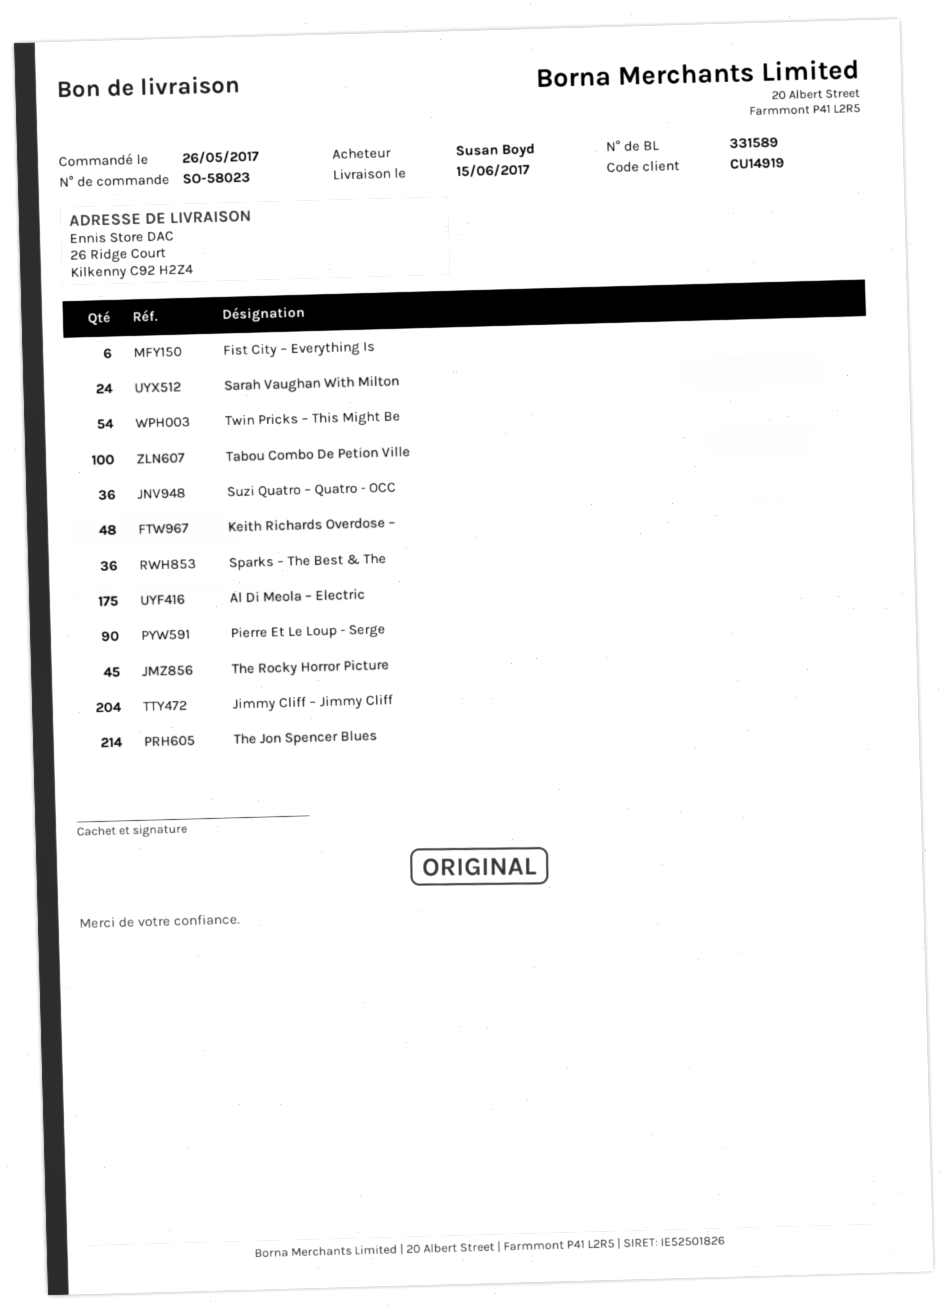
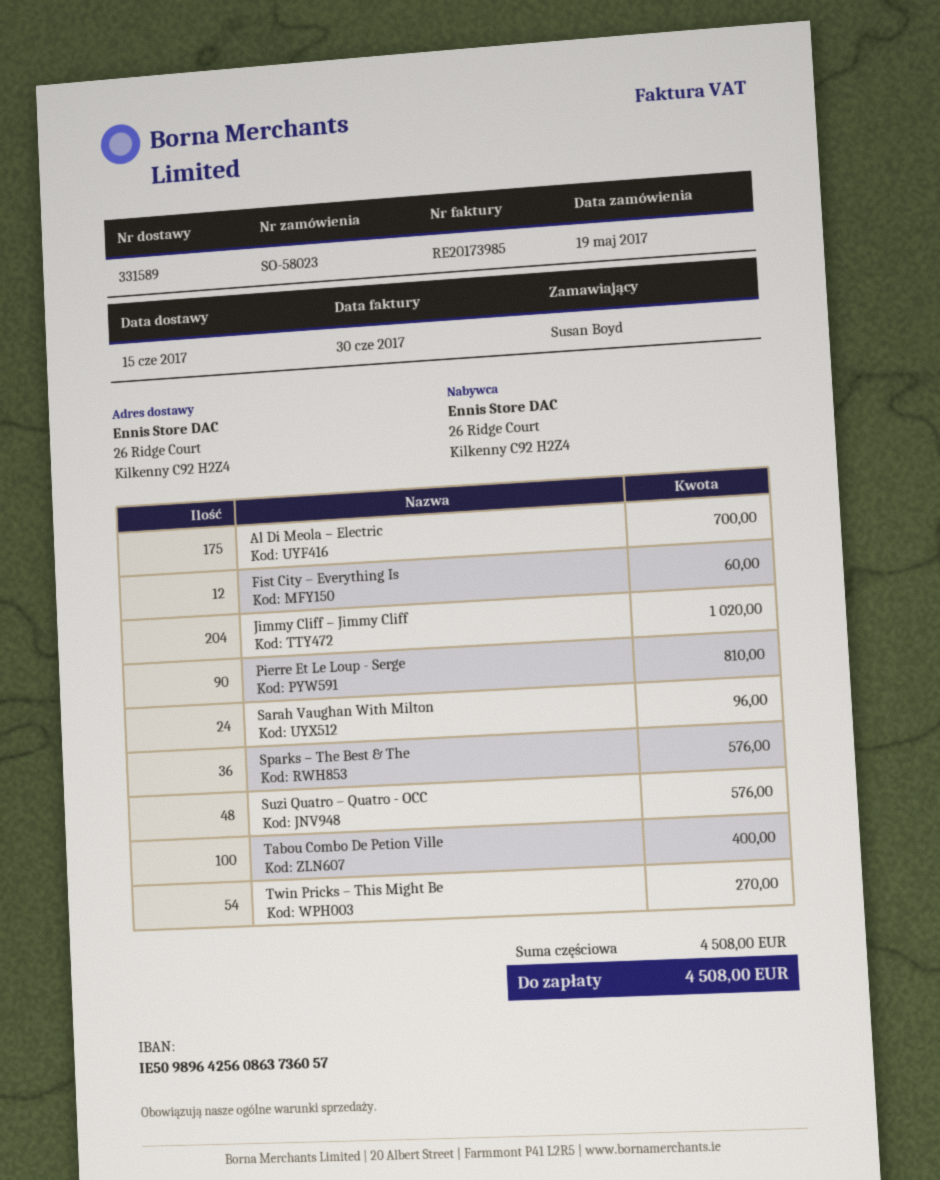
order date: 2017-05-26 -> 2017-05-19
Fist City – Everything Is: 6 -> 12
Suzi Quatro – Quatro - OCC: 36 -> 48
Keith Richards Overdose –: 48 -> none
The Rocky Horror Picture: 45 -> none
The Jon Spencer Blues: 214 -> none

